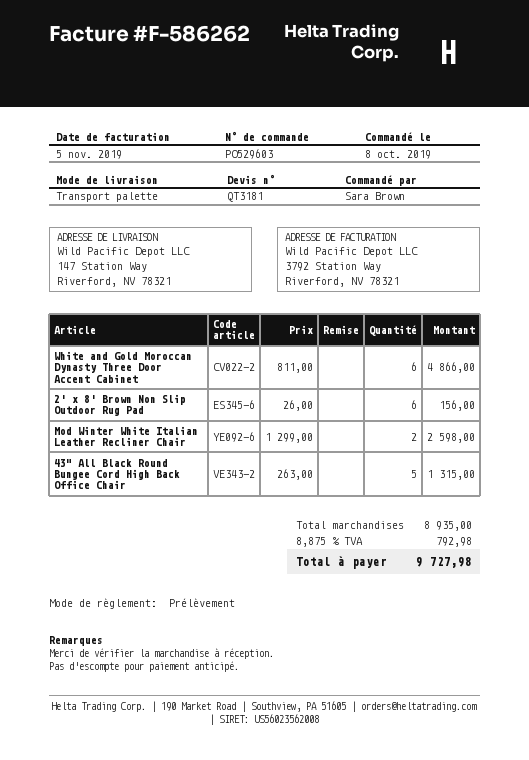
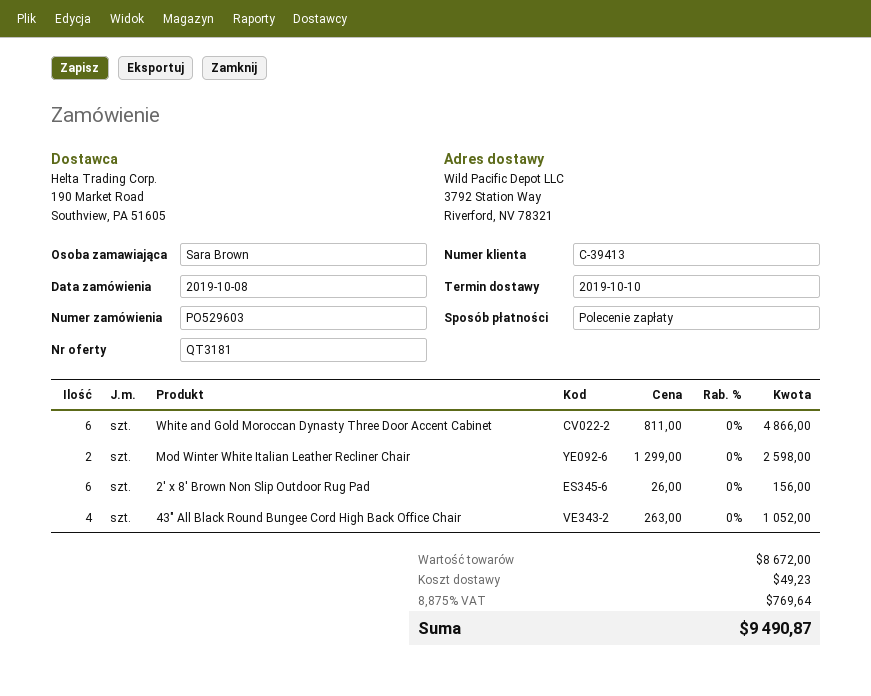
ship to: 147 Station Way, Riverford, NV 78321 -> 3792 Station Way, Riverford, NV 78321
43" All Black Round Bungee Cord High Back Office Chair: 5 x 263.00 = 1315.00 -> 4 x 263.00 = 1052.00
subtotal: 8935.00 -> 8672.00
shipping: none -> 49.23
tax: 8.875% = 792.98 -> 8.875% = 769.64
total: 9727.98 -> 9490.87

